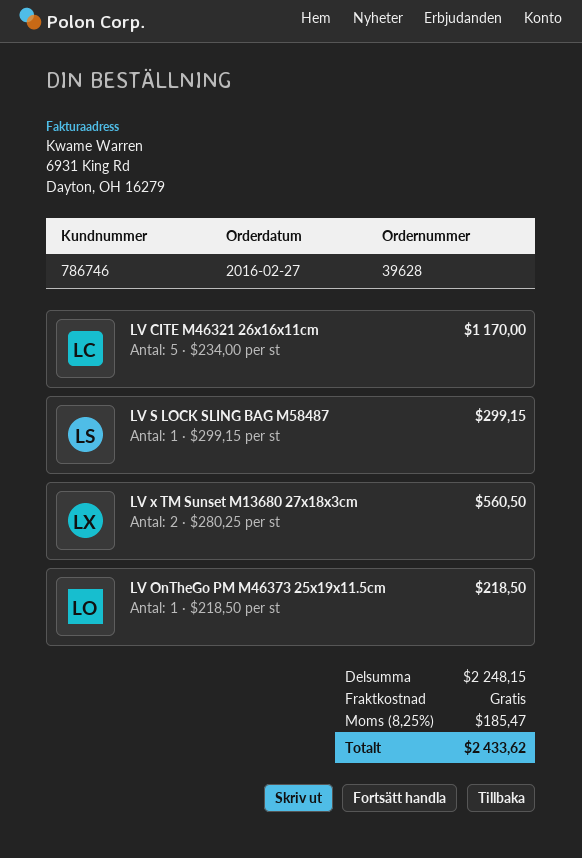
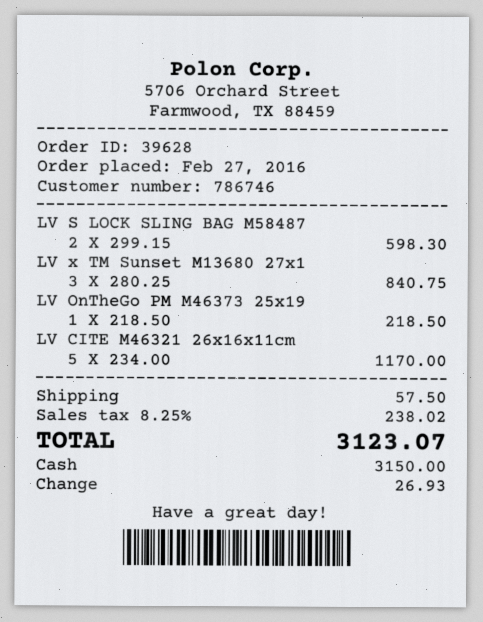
LV S LOCK SLING BAG M58487: 1 x 299.15 = 299.15 -> 2 x 299.15 = 598.30
LV x TM Sunset M13680 27x18x3cm: 2 x 280.25 = 560.50 -> 3 x 280.25 = 840.75
shipping: 0.00 -> 57.50
tax: 8.25% = 185.47 -> 8.25% = 238.02
total: 2433.62 -> 3123.07

